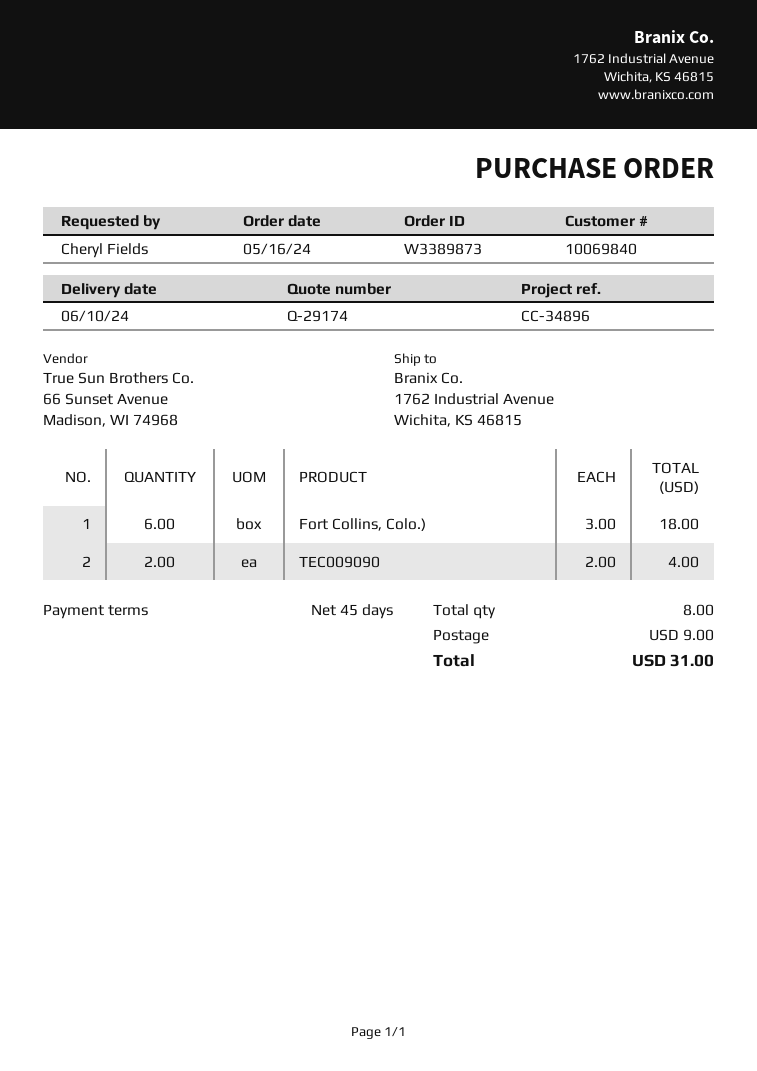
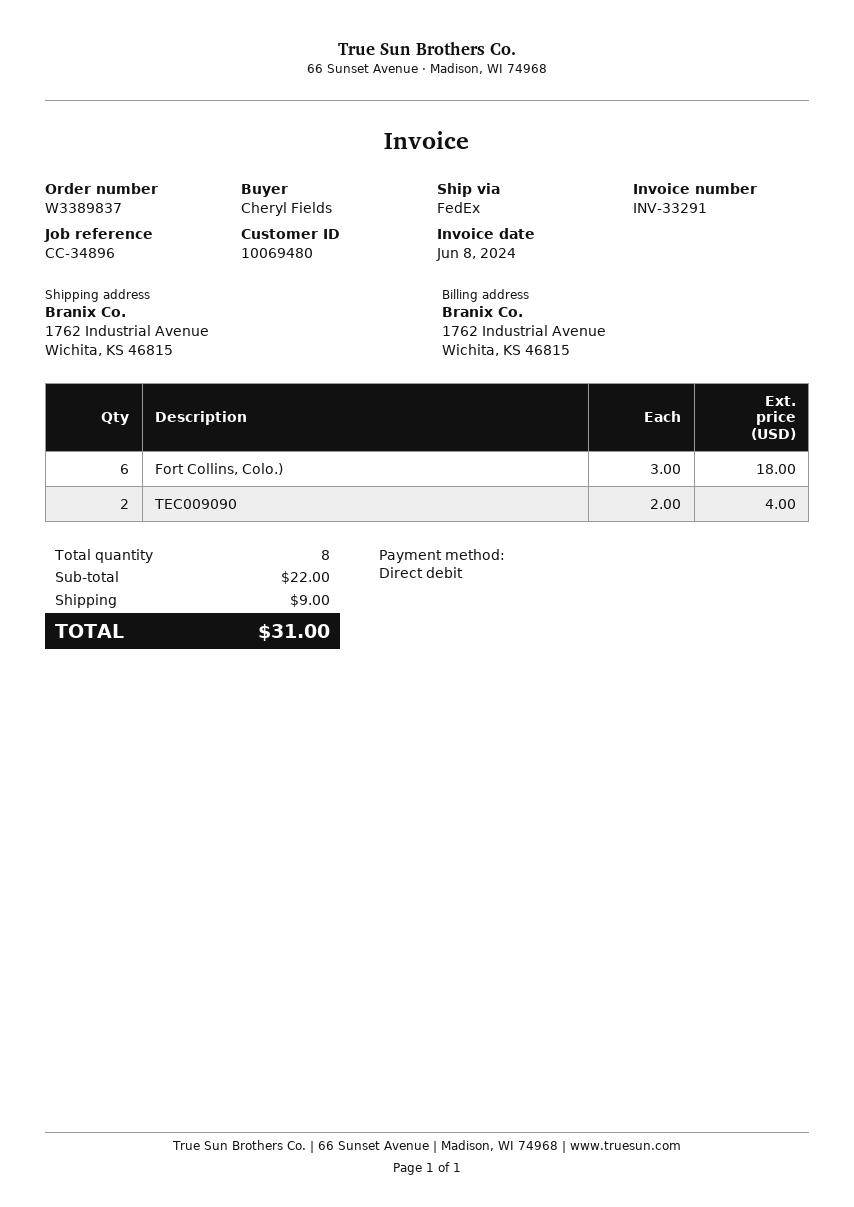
order number: W3389873 -> W3389837
customer number: 10069840 -> 10069480

